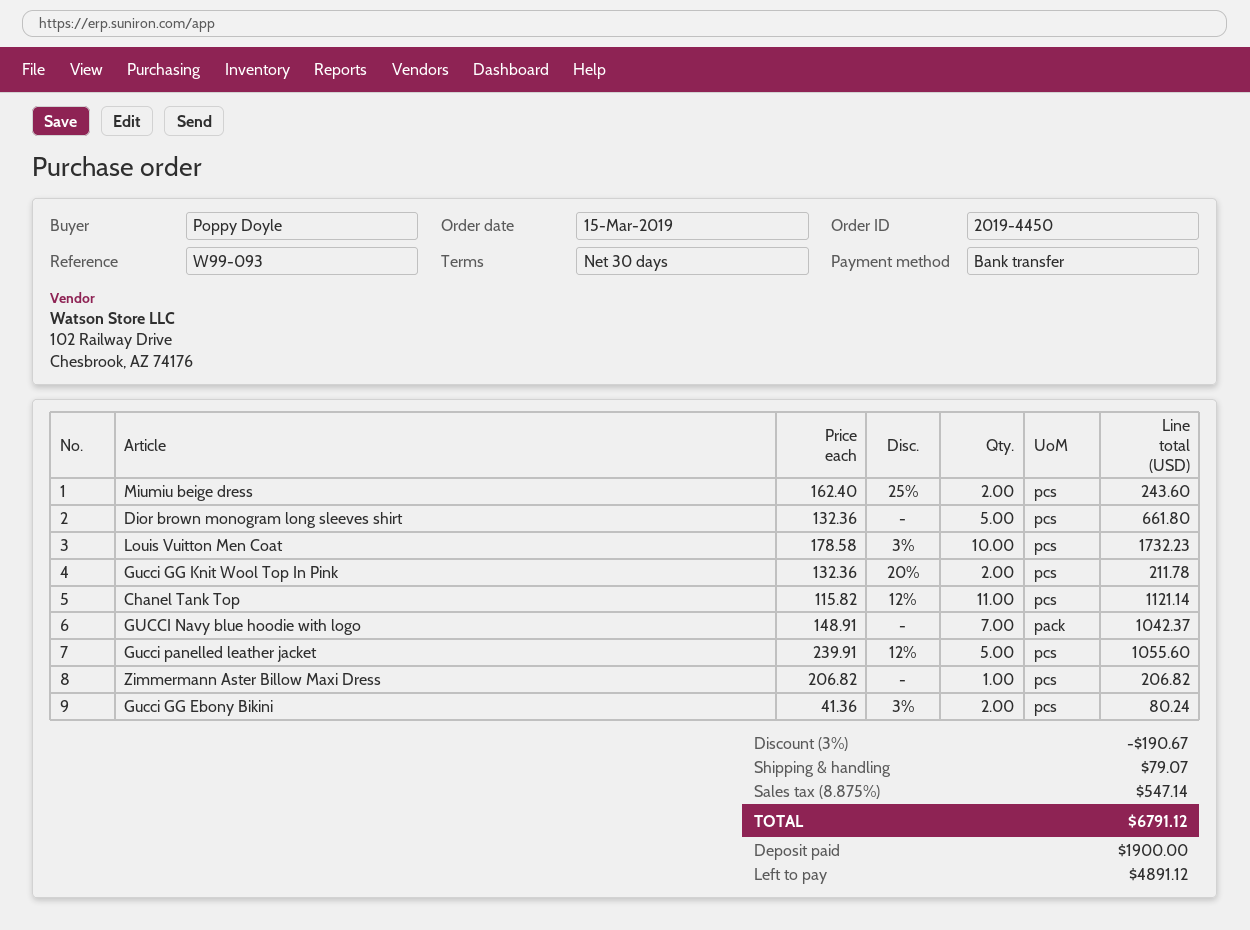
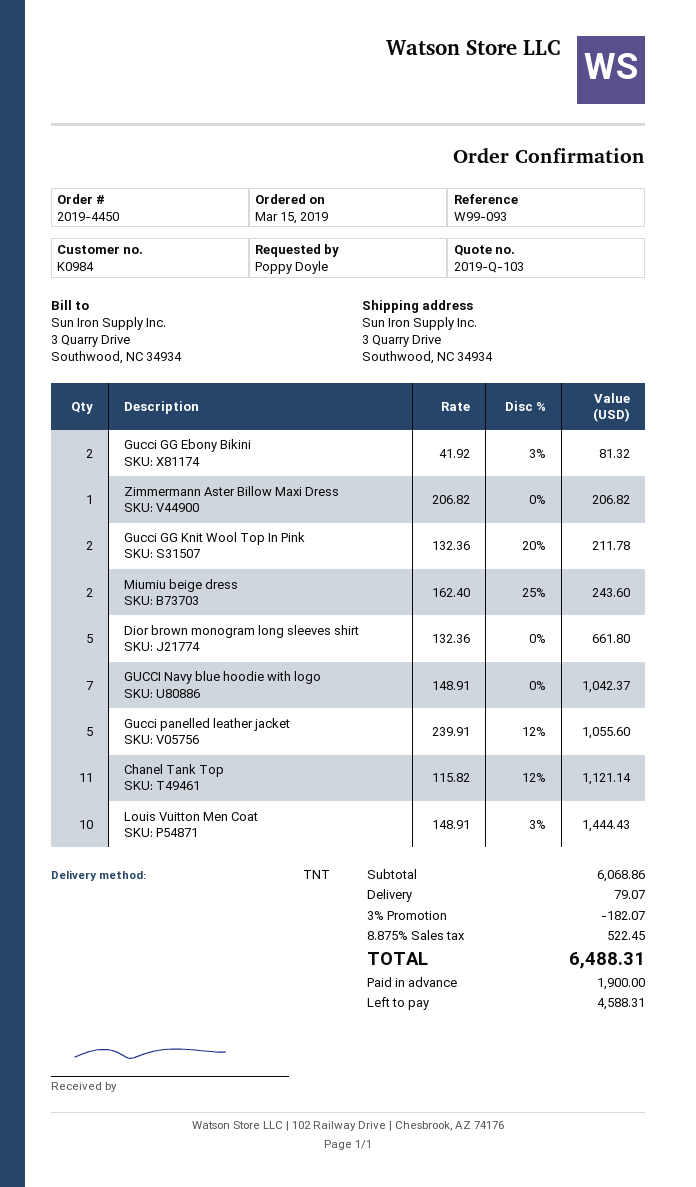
Louis Vuitton Men Coat: 10 x 178.58 - 3% = 1732.23 -> 10 x 148.91 - 3% = 1444.43
Gucci GG Ebony Bikini: 2 x 41.36 - 3% = 80.24 -> 2 x 41.92 - 3% = 81.32
discount: 3% = 190.67 -> 3% = 182.07
tax: 8.875% = 547.14 -> 8.875% = 522.45
total: 6791.12 -> 6488.31
balance: 4891.12 -> 4588.31

